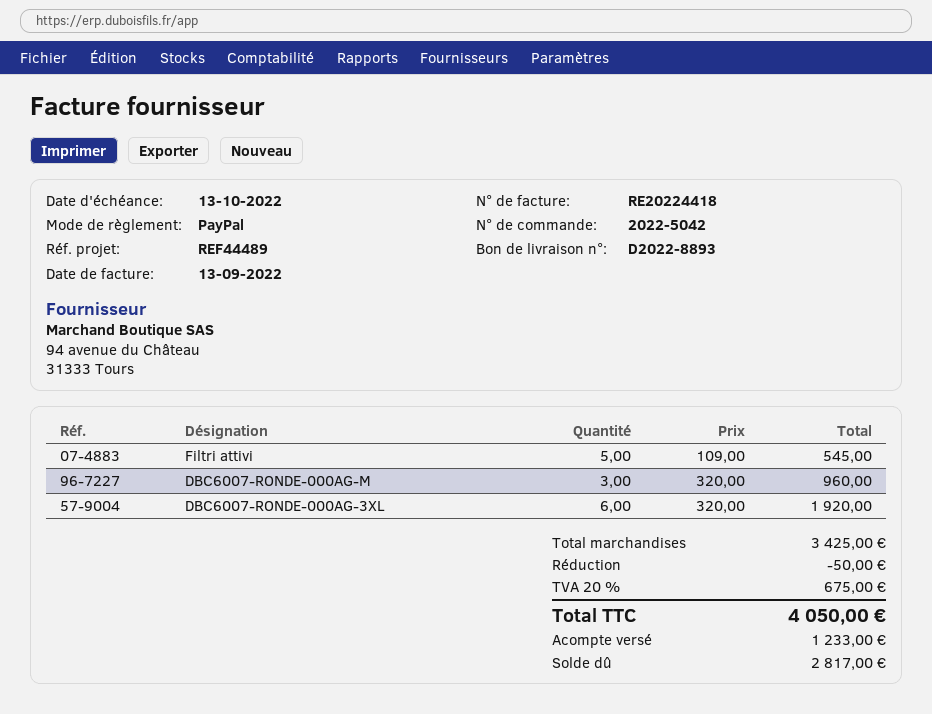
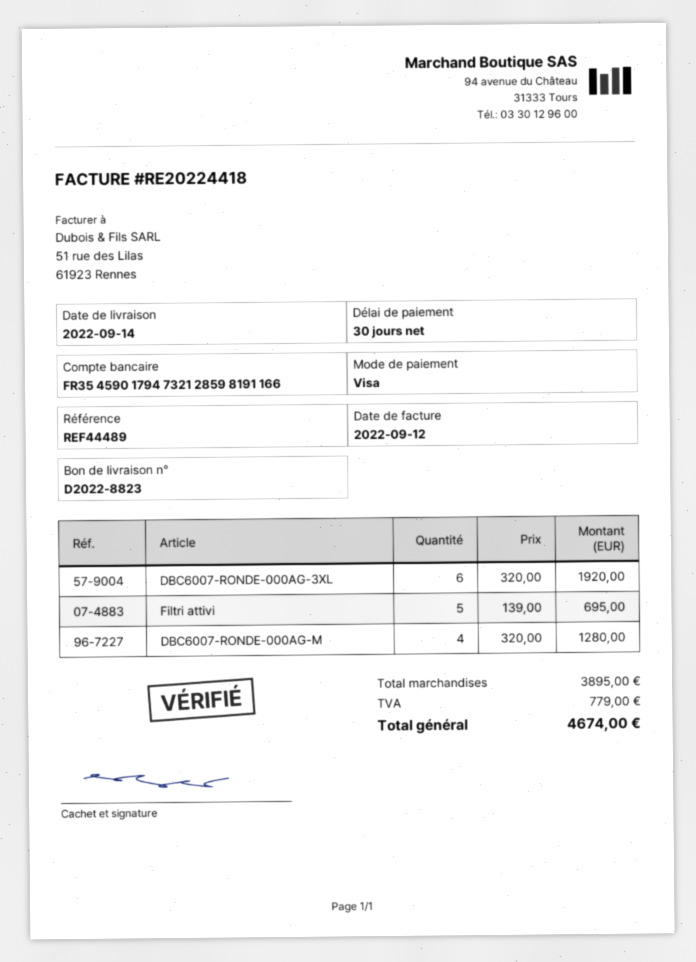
delivery note number: D2022-8893 -> D2022-8823
invoice date: 2022-09-13 -> 2022-09-12
payment method: PayPal -> Visa
Filtri attivi: 5 x 109.00 = 545.00 -> 5 x 139.00 = 695.00
DBC6007-RONDE-000AG-M: 3 x 320.00 = 960.00 -> 4 x 320.00 = 1280.00
subtotal: 3425.00 -> 3895.00
discount: 50.00 -> none
tax: 675.00 -> 779.00
total: 4050.00 -> 4674.00

